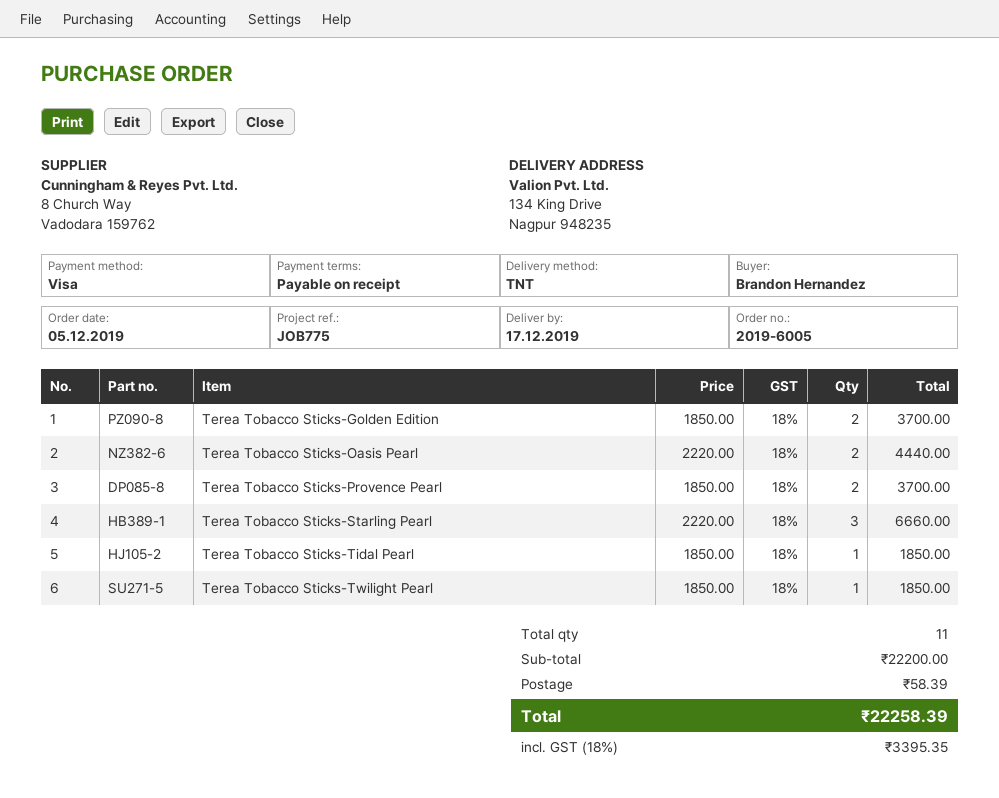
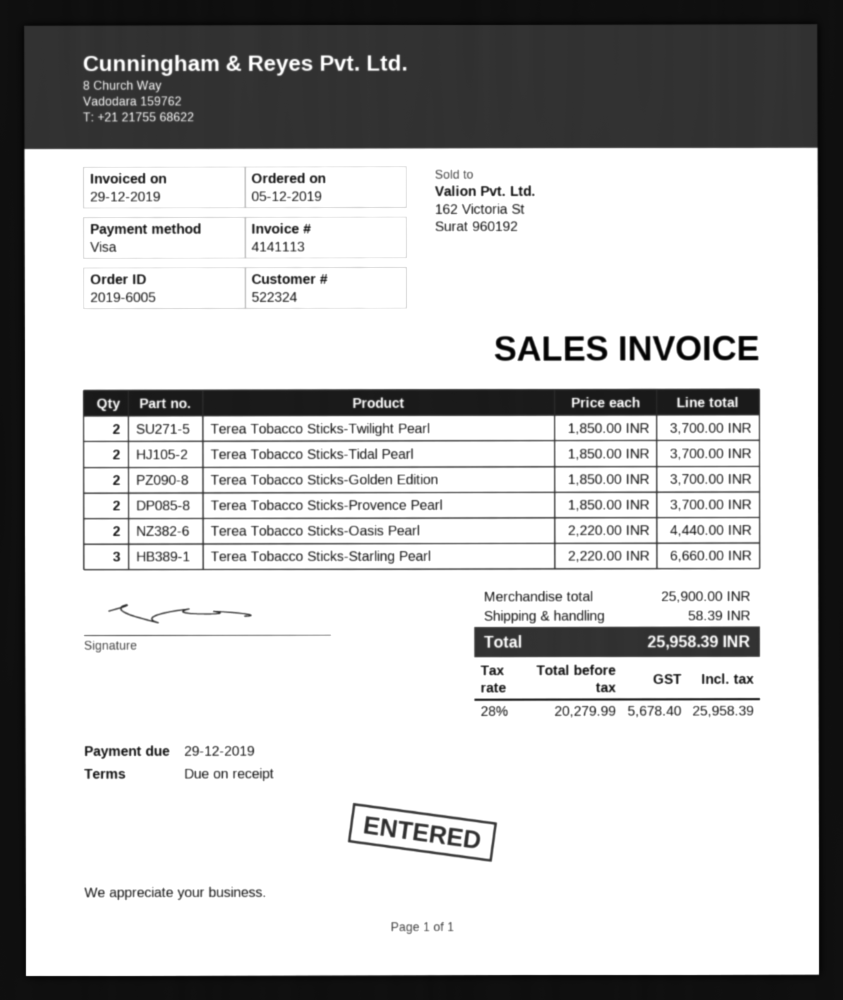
Terea Tobacco Sticks-Tidal Pearl: 1 x 1850.00 = 1850.00 -> 2 x 1850.00 = 3700.00
Terea Tobacco Sticks-Twilight Pearl: 1 x 1850.00 = 1850.00 -> 2 x 1850.00 = 3700.00
subtotal: 22200.00 -> 25900.00
tax: 18% = 3395.35 -> 28% = 5678.40
total: 22258.39 -> 25958.39

